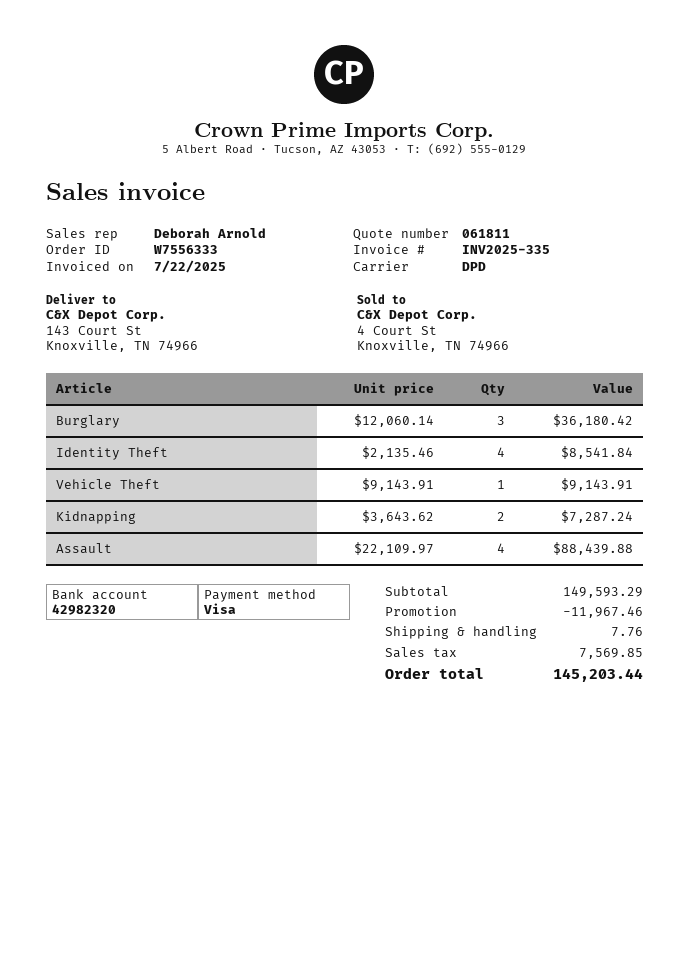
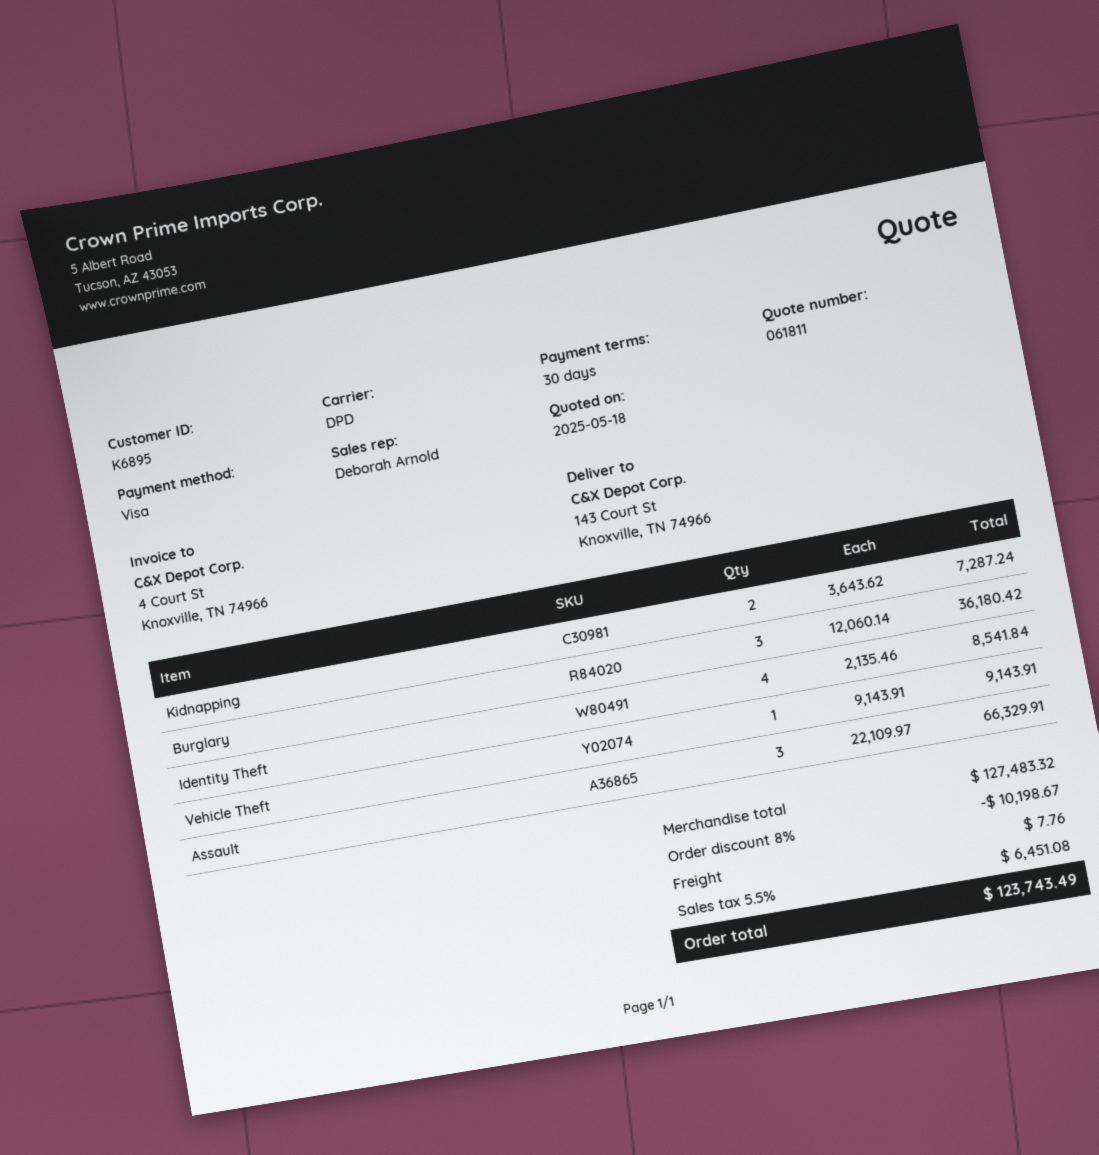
Assault: 4 x 22109.97 = 88439.88 -> 3 x 22109.97 = 66329.91
subtotal: 149593.29 -> 127483.32
discount: 11967.46 -> 10198.67
tax: 7569.85 -> 6451.08
total: 145203.44 -> 123743.49

